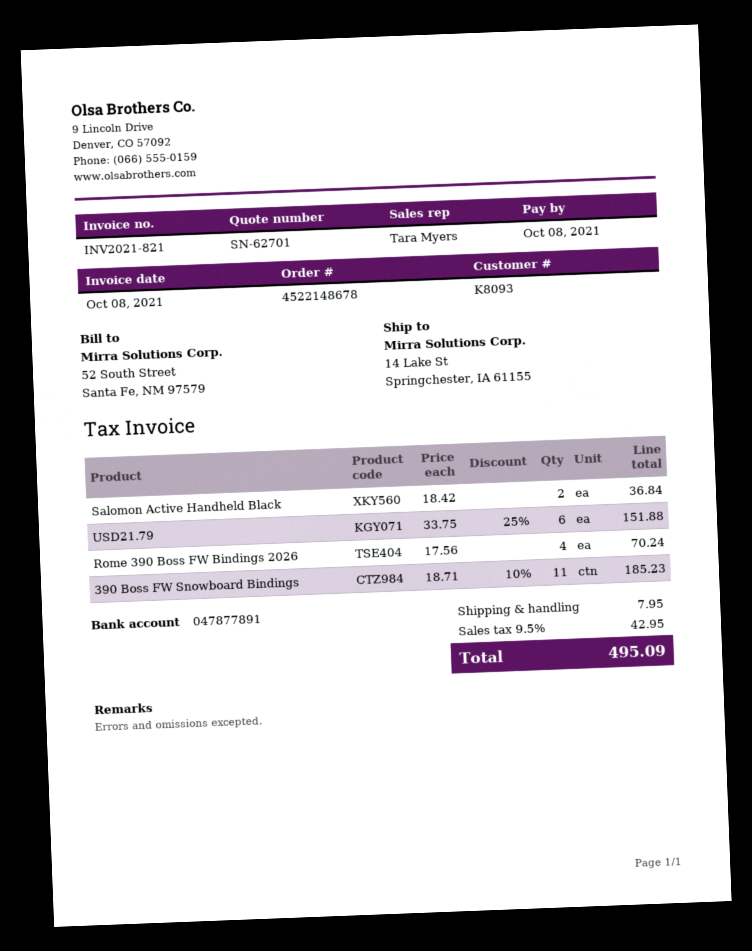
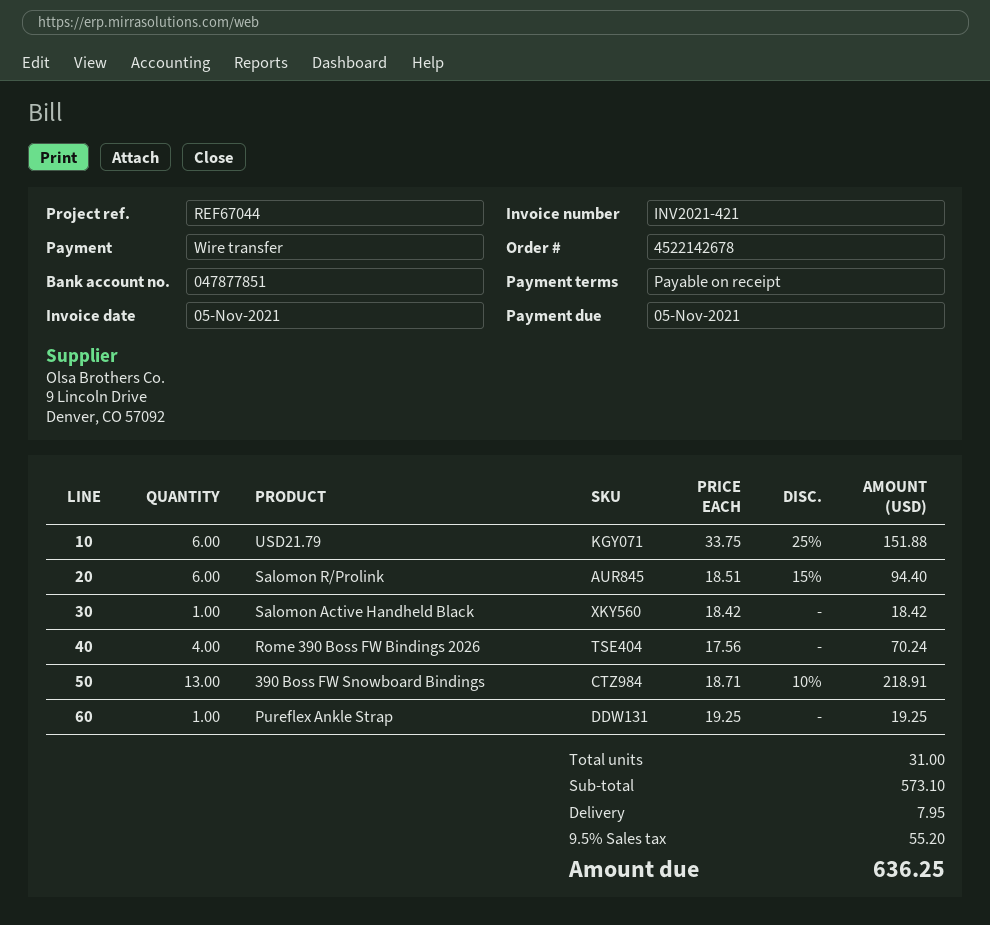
order number: 4522148678 -> 4522142678
invoice number: INV2021-821 -> INV2021-421
invoice date: 2021-10-08 -> 2021-11-05
due date: 2021-10-08 -> 2021-11-05
bank account: 047877891 -> 047877851
Salomon Active Handheld Black: 2 x 18.42 = 36.84 -> 1 x 18.42 = 18.42
390 Boss FW Snowboard Bindings: 11 x 18.71 - 10% = 185.23 -> 13 x 18.71 - 10% = 218.91
Salomon R/Prolink: none -> 6 x 18.51 - 15% = 94.40
Pureflex Ankle Strap: none -> 1 x 19.25 = 19.25
tax: 9.5% = 42.95 -> 9.5% = 55.20
total: 495.09 -> 636.25

